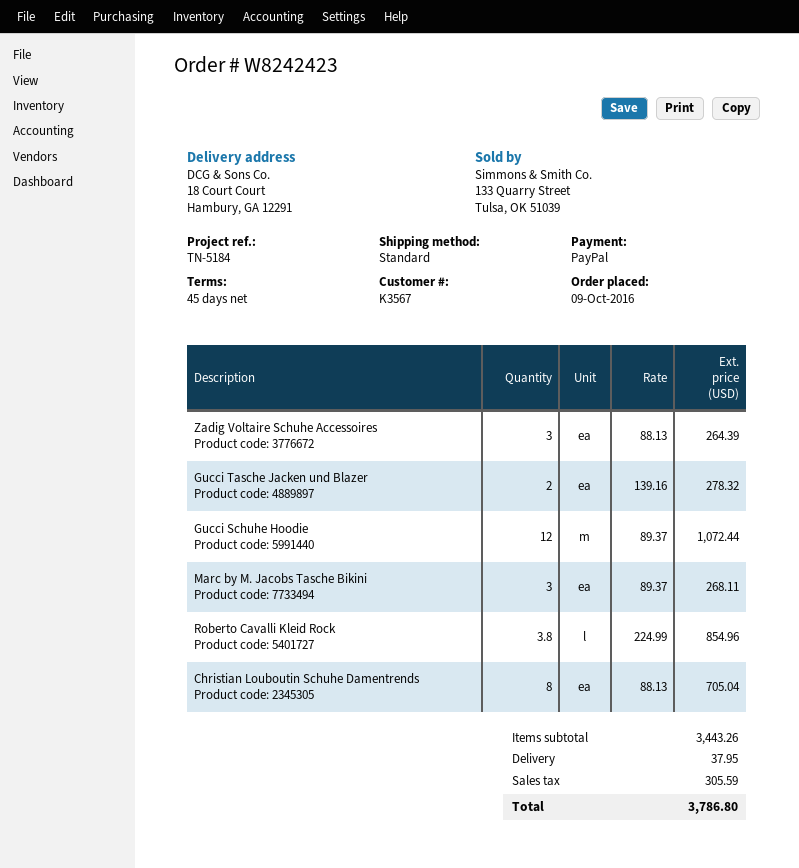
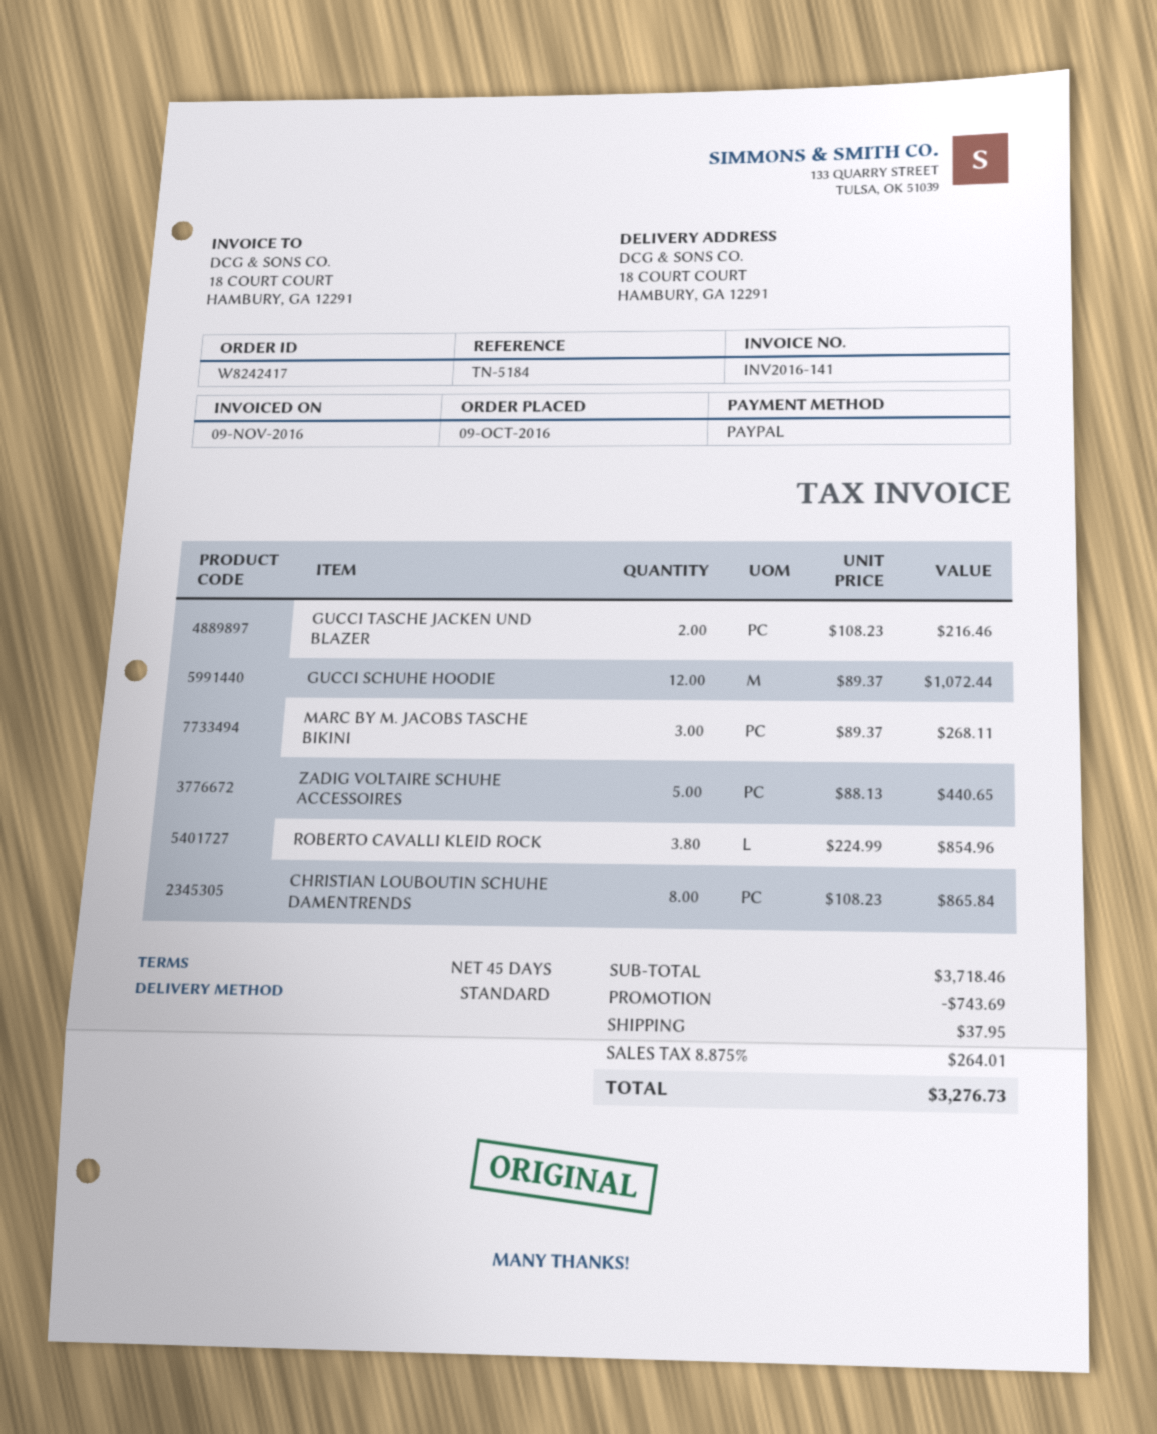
order number: W8242423 -> W8242417
Zadig Voltaire Schuhe Accessoires: 3 x 88.13 = 264.39 -> 5 x 88.13 = 440.65
Gucci Tasche Jacken und Blazer: 2 x 139.16 = 278.32 -> 2 x 108.23 = 216.46
Christian Louboutin Schuhe Damentrends: 8 x 88.13 = 705.04 -> 8 x 108.23 = 865.84
subtotal: 3443.26 -> 3718.46
discount: none -> 743.69
tax: 305.59 -> 264.01
total: 3786.80 -> 3276.73

